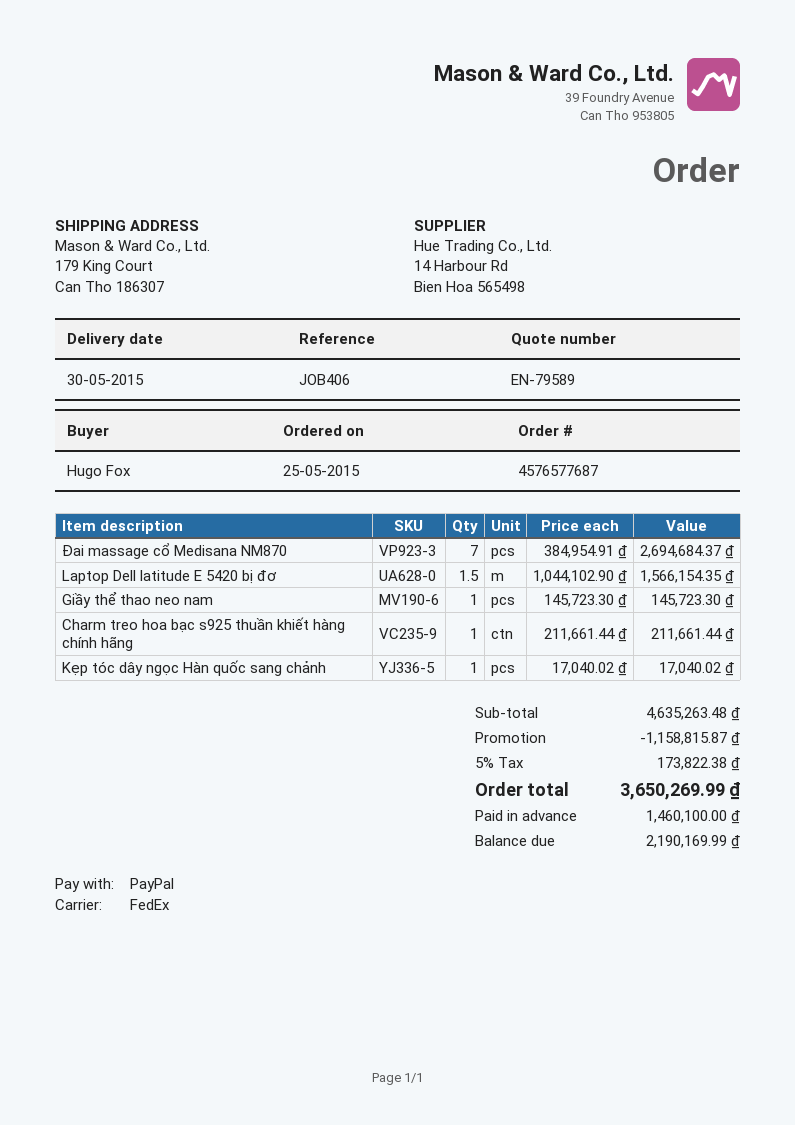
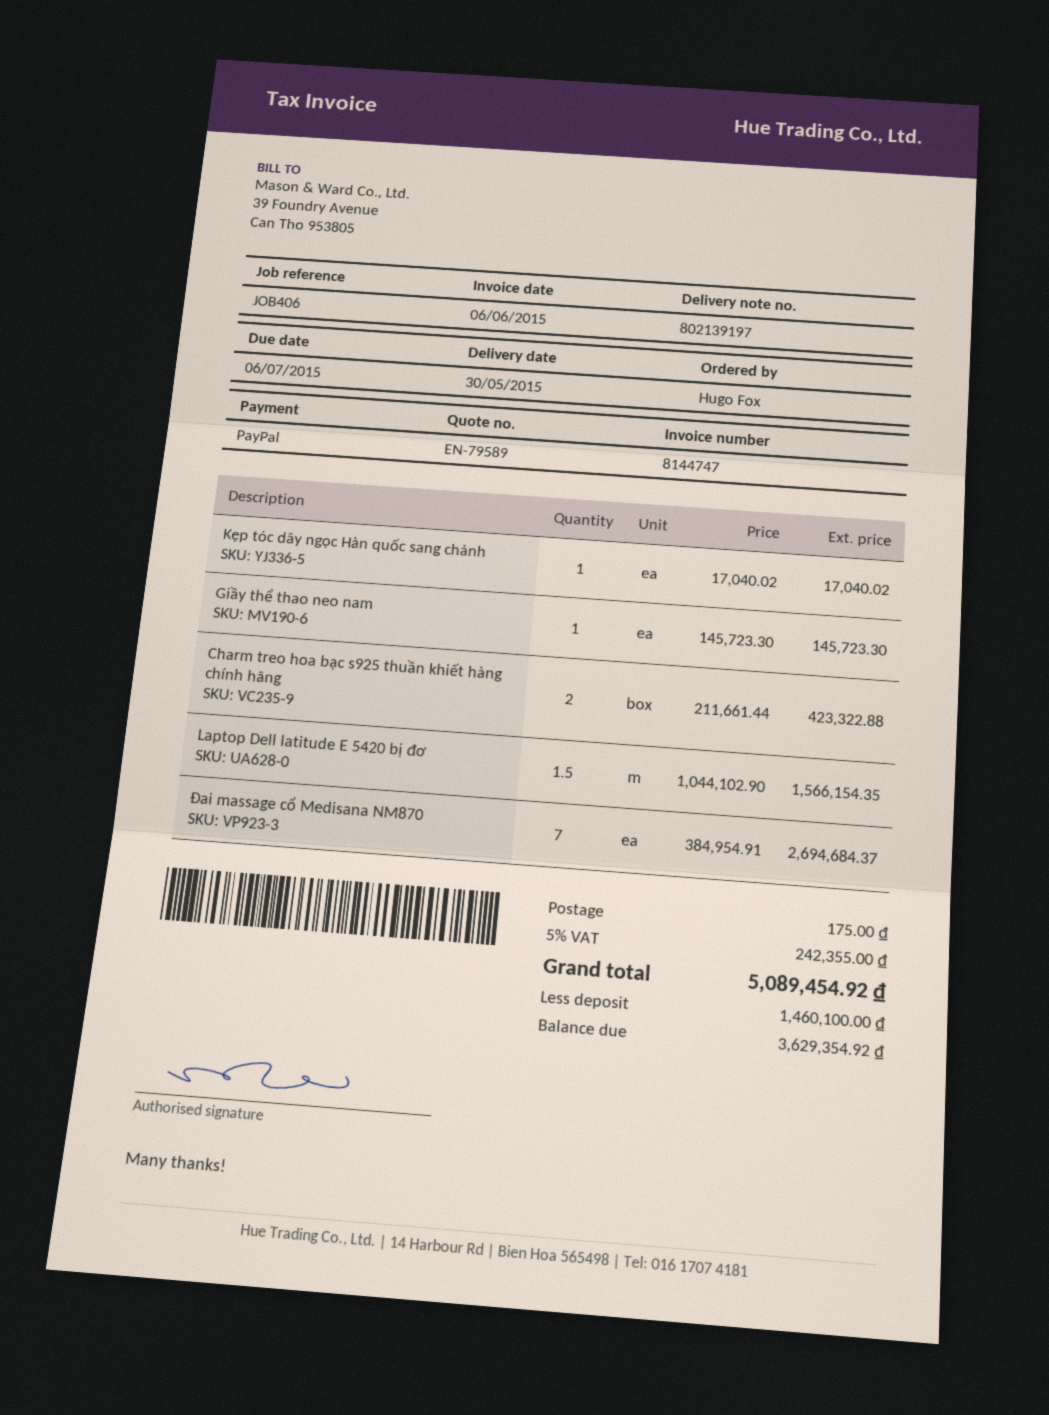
Charm treo hoa bạc s925 thuần khiết hàng chính hãng: 1 x 211661.44 = 211661.44 -> 2 x 211661.44 = 423322.88
discount: 1158815.87 -> none
shipping: none -> 175.00
tax: 5% = 173822.38 -> 5% = 242355.00
total: 3650269.99 -> 5089454.92
balance: 2190169.99 -> 3629354.92

